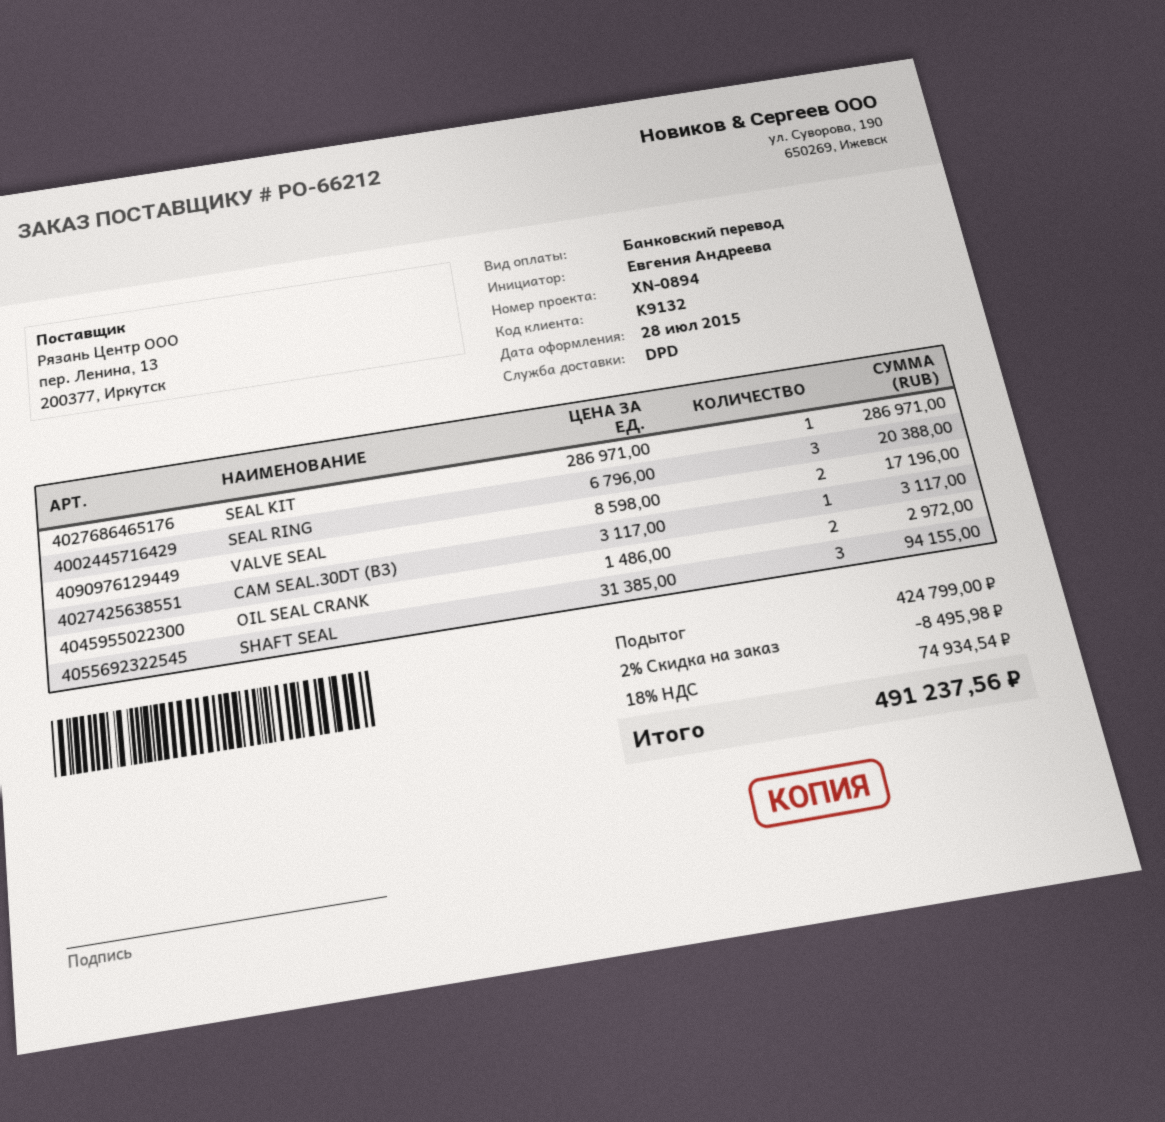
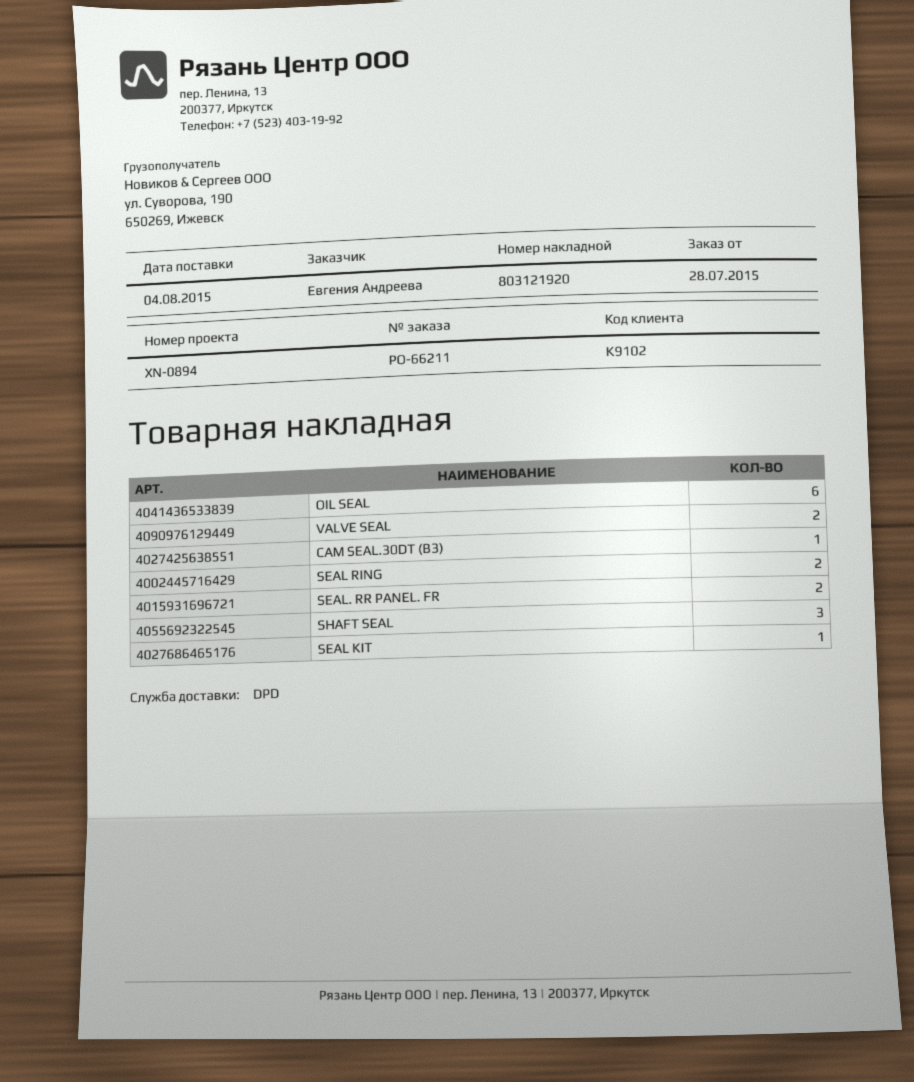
order number: PO-66212 -> PO-66211
customer number: K9132 -> K9102
SEAL RING: 3 -> 2
OIL SEAL CRANK: 2 -> none
OIL SEAL: none -> 6
SEAL. RR PANEL. FR: none -> 2

